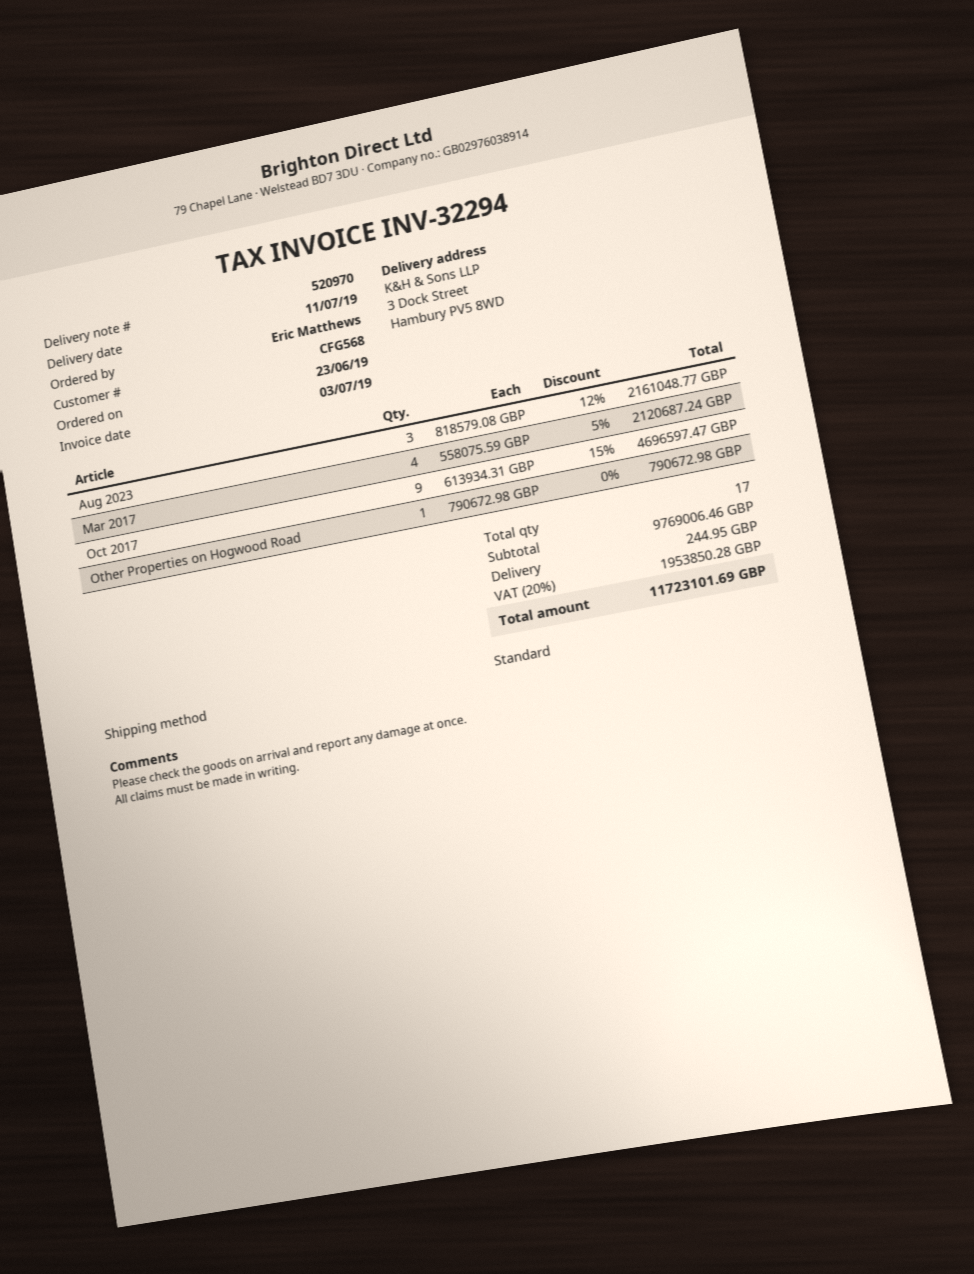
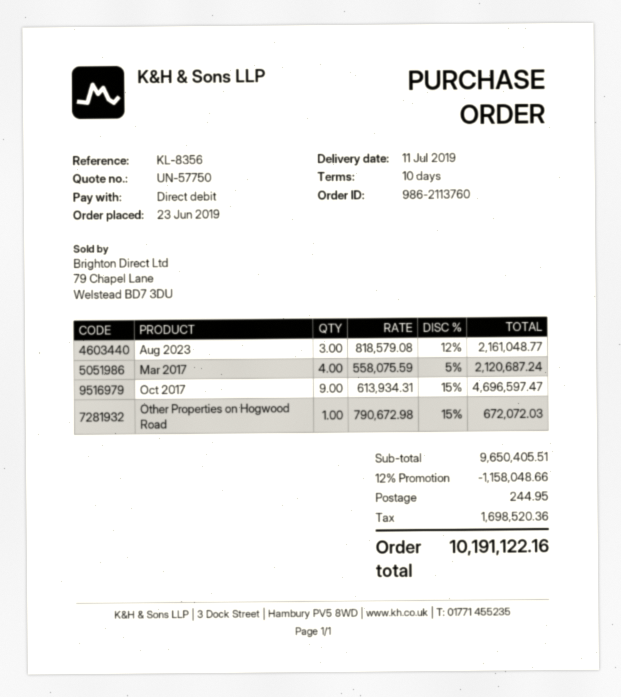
Other Properties on Hogwood Road: 1 x 790672.98 = 790672.98 -> 1 x 790672.98 - 15% = 672072.03
subtotal: 9769006.46 -> 9650405.51
discount: none -> 12% = 1158048.66
tax: 1953850.28 -> 1698520.36
total: 11723101.69 -> 10191122.16

